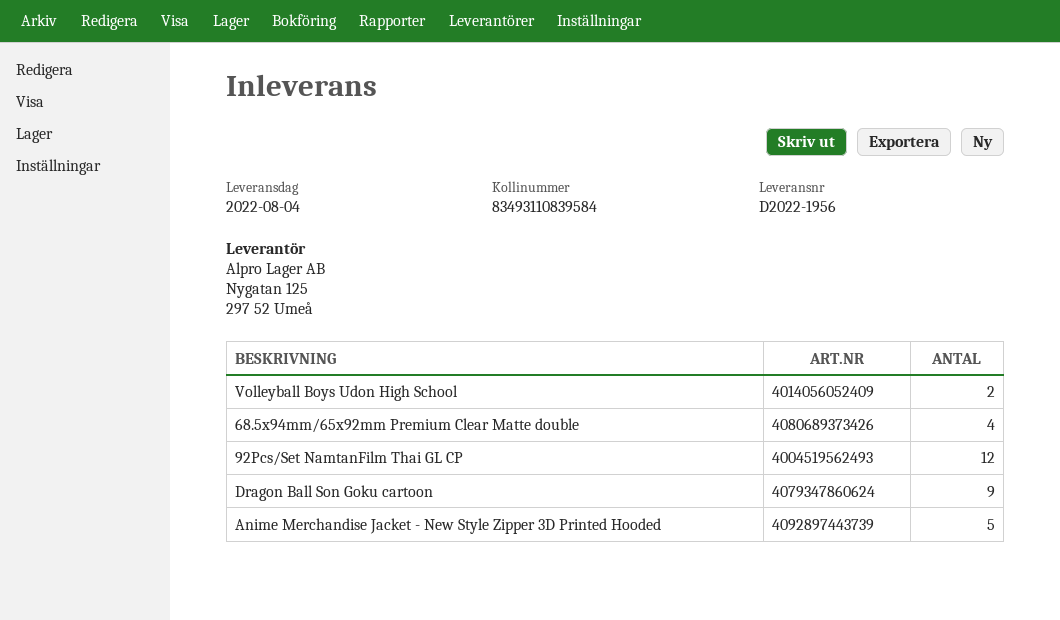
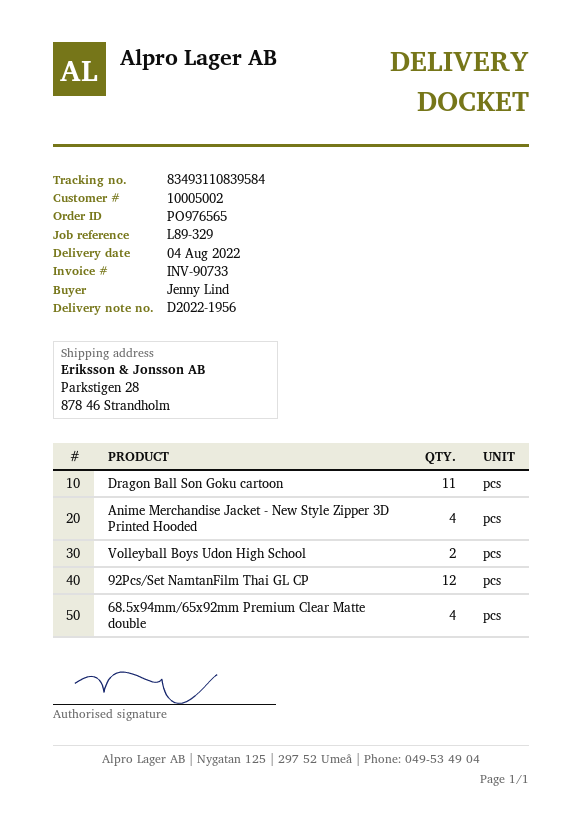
Dragon Ball Son Goku cartoon: 9 -> 11
Anime Merchandise Jacket - New Style Zipper 3D Printed Hooded: 5 -> 4

